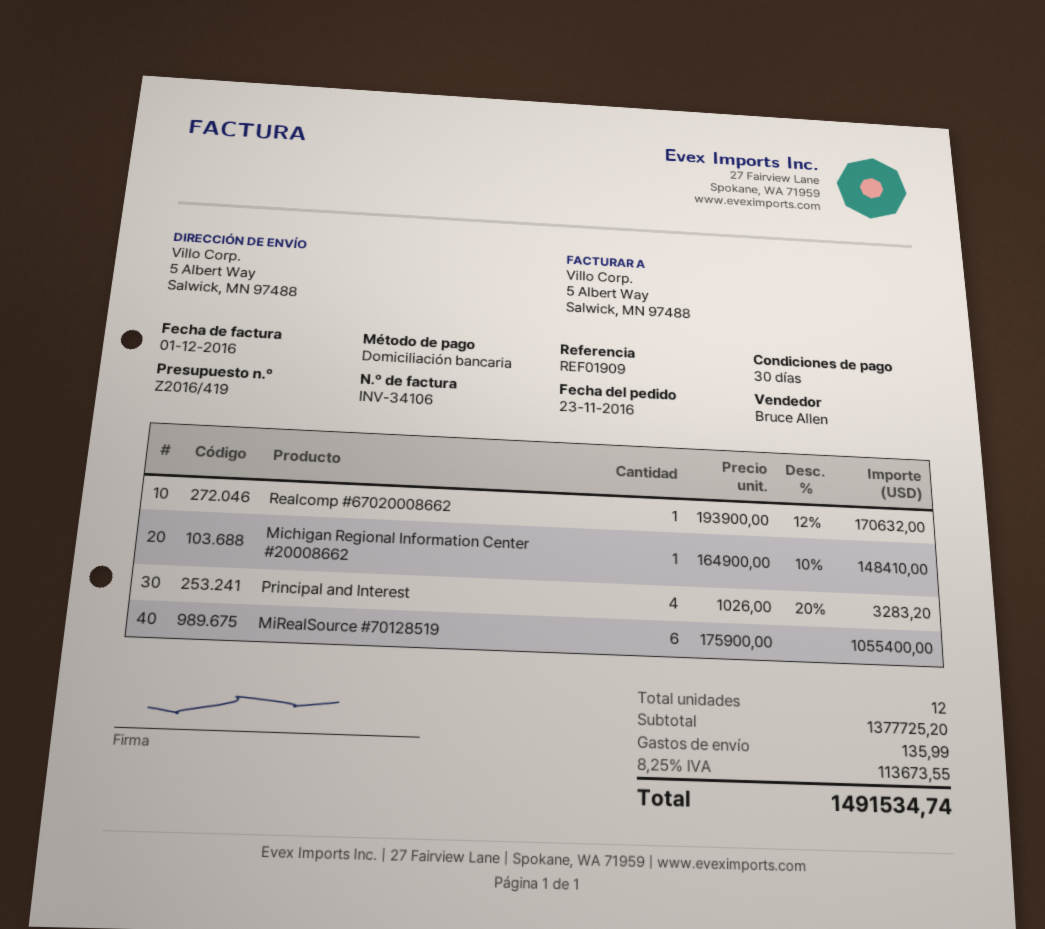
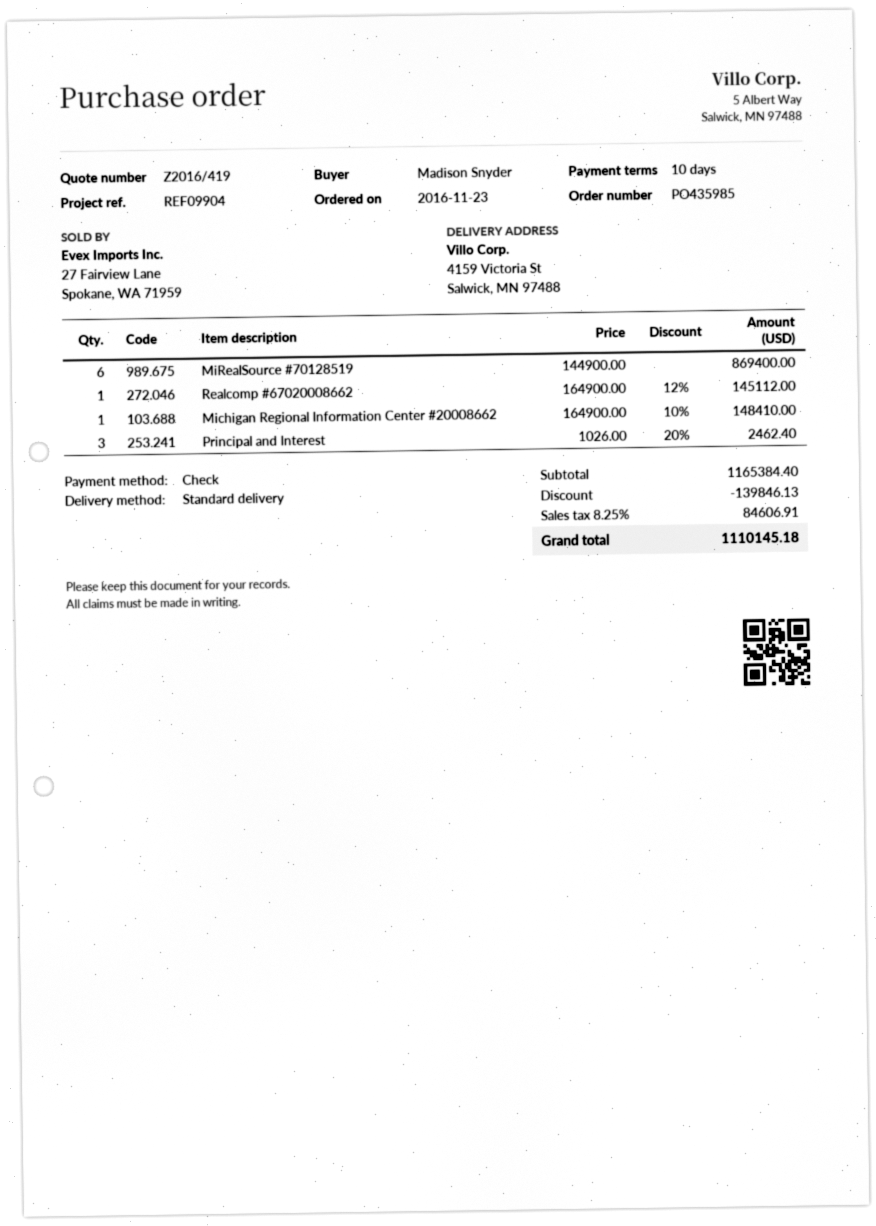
payment terms: 30 days -> 10 days
reference: REF01909 -> REF09904
payment method: direct debit -> cheque
ship to: 5 Albert Way, Salwick, MN 97488 -> 4159 Victoria St, Salwick, MN 97488
Realcomp #67020008662: 1 x 193900.00 - 12% = 170632.00 -> 1 x 164900.00 - 12% = 145112.00
Principal and Interest: 4 x 1026.00 - 20% = 3283.20 -> 3 x 1026.00 - 20% = 2462.40
MiRealSource #70128519: 6 x 175900.00 = 1055400.00 -> 6 x 144900.00 = 869400.00
subtotal: 1377725.20 -> 1165384.40
discount: none -> 139846.13
shipping: 135.99 -> none
tax: 8.25% = 113673.55 -> 8.25% = 84606.91
total: 1491534.74 -> 1110145.18

